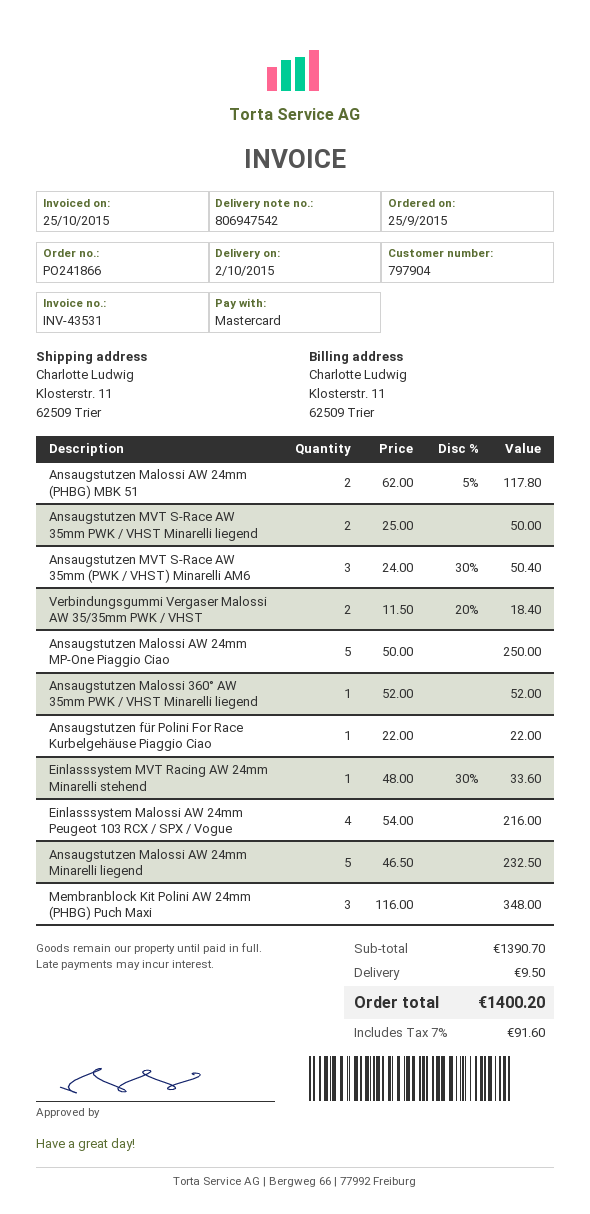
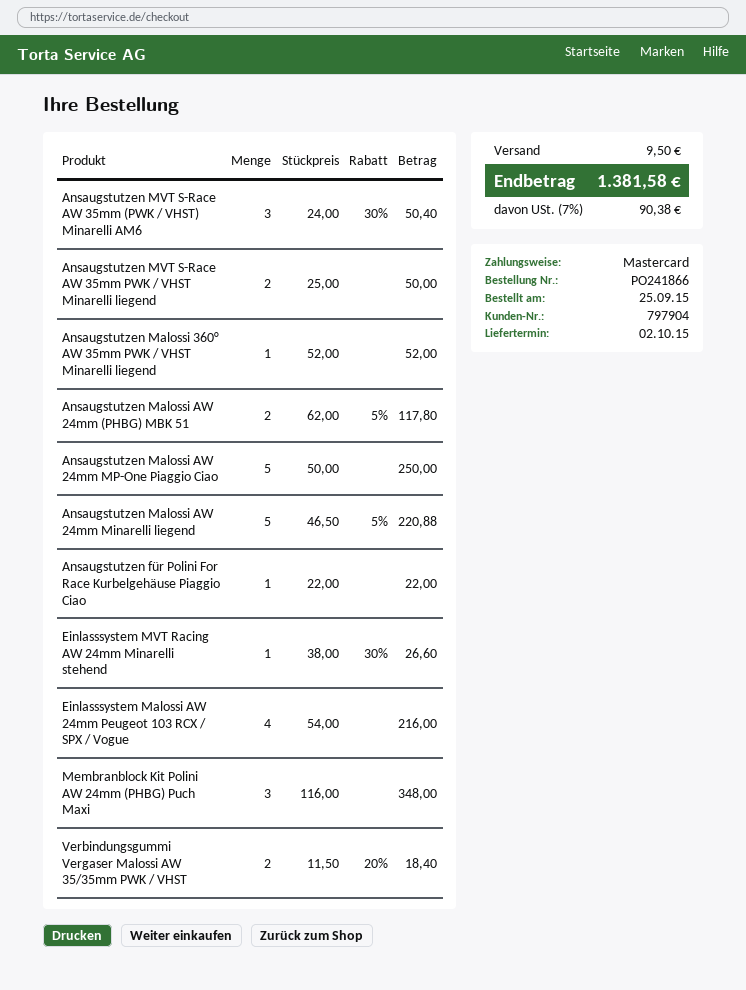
Einlasssystem MVT Racing AW 24mm Minarelli stehend: 1 x 48.00 - 30% = 33.60 -> 1 x 38.00 - 30% = 26.60
Ansaugstutzen Malossi AW 24mm Minarelli liegend: 5 x 46.50 = 232.50 -> 5 x 46.50 - 5% = 220.88
tax: 7% = 91.60 -> 7% = 90.38
total: 1400.20 -> 1381.58

